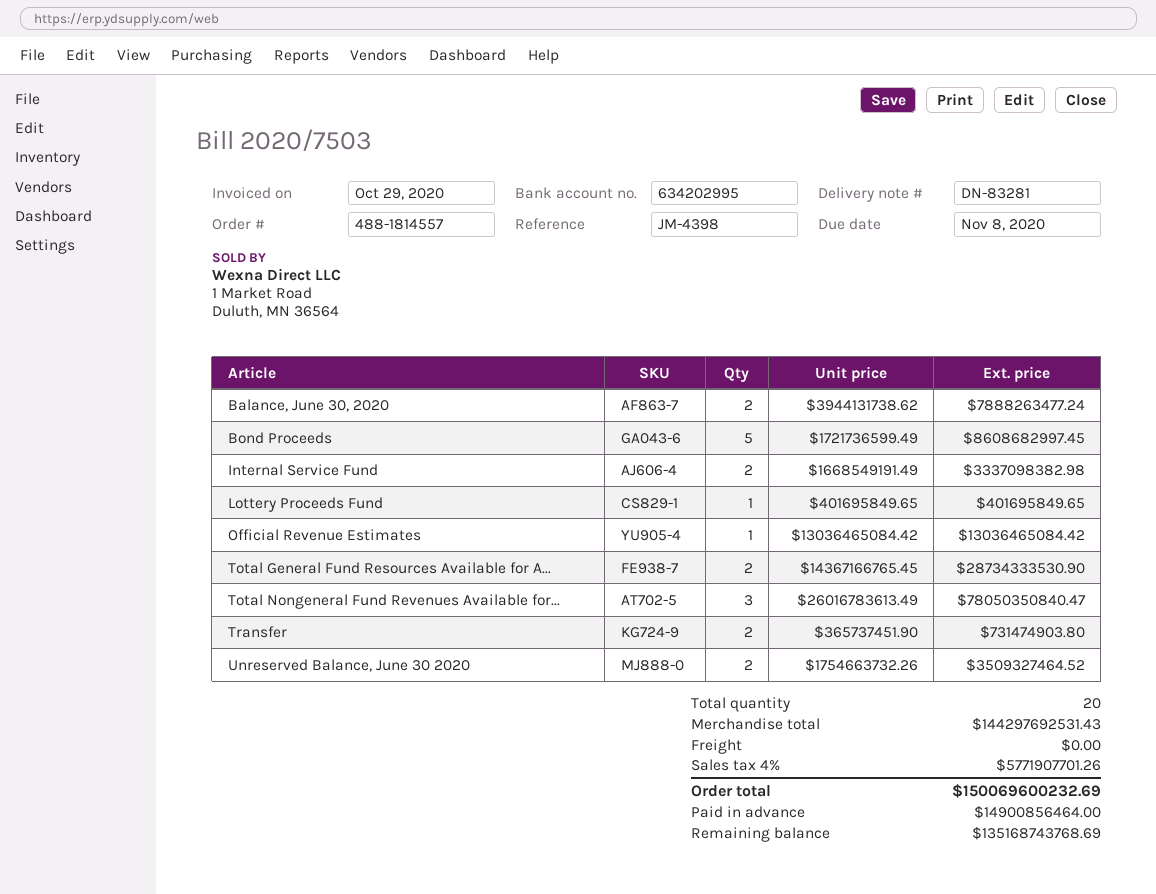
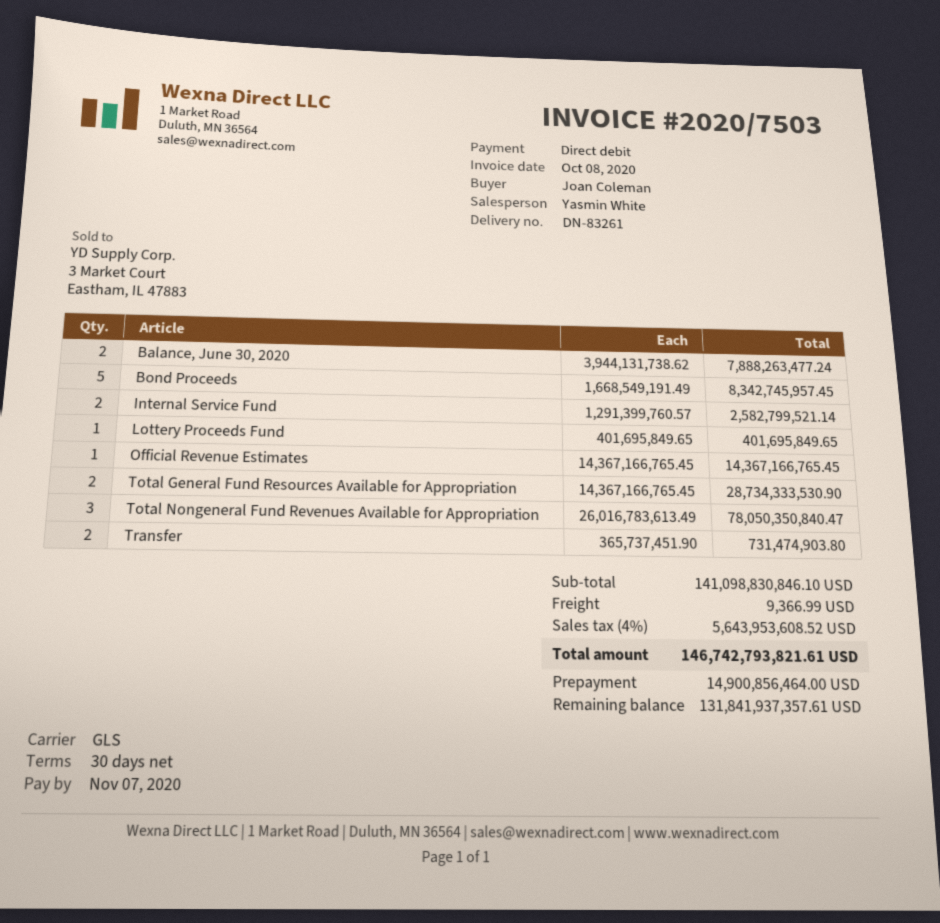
delivery note number: DN-83281 -> DN-83261
invoice date: 2020-10-29 -> 2020-10-08
due date: 2020-11-08 -> 2020-11-07
Bond Proceeds: 5 x 1721736599.49 = 8608682997.45 -> 5 x 1668549191.49 = 8342745957.45
Internal Service Fund: 2 x 1668549191.49 = 3337098382.98 -> 2 x 1291399760.57 = 2582799521.14
Official Revenue Estimates: 1 x 13036465084.42 = 13036465084.42 -> 1 x 14367166765.45 = 14367166765.45
Unreserved Balance, June 30 2020: 2 x 1754663732.26 = 3509327464.52 -> none
subtotal: 144297692531.43 -> 141098830846.10
shipping: 0.00 -> 9366.99
tax: 4% = 5771907701.26 -> 4% = 5643953608.52
total: 150069600232.69 -> 146742793821.61
balance: 135168743768.69 -> 131841937357.61

